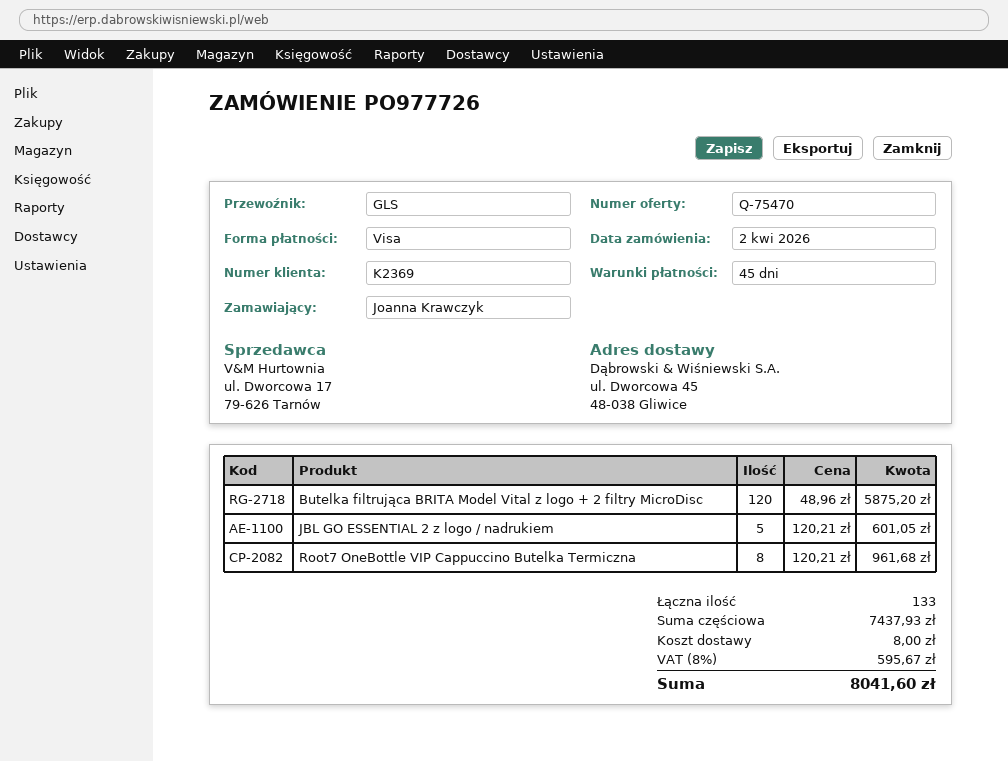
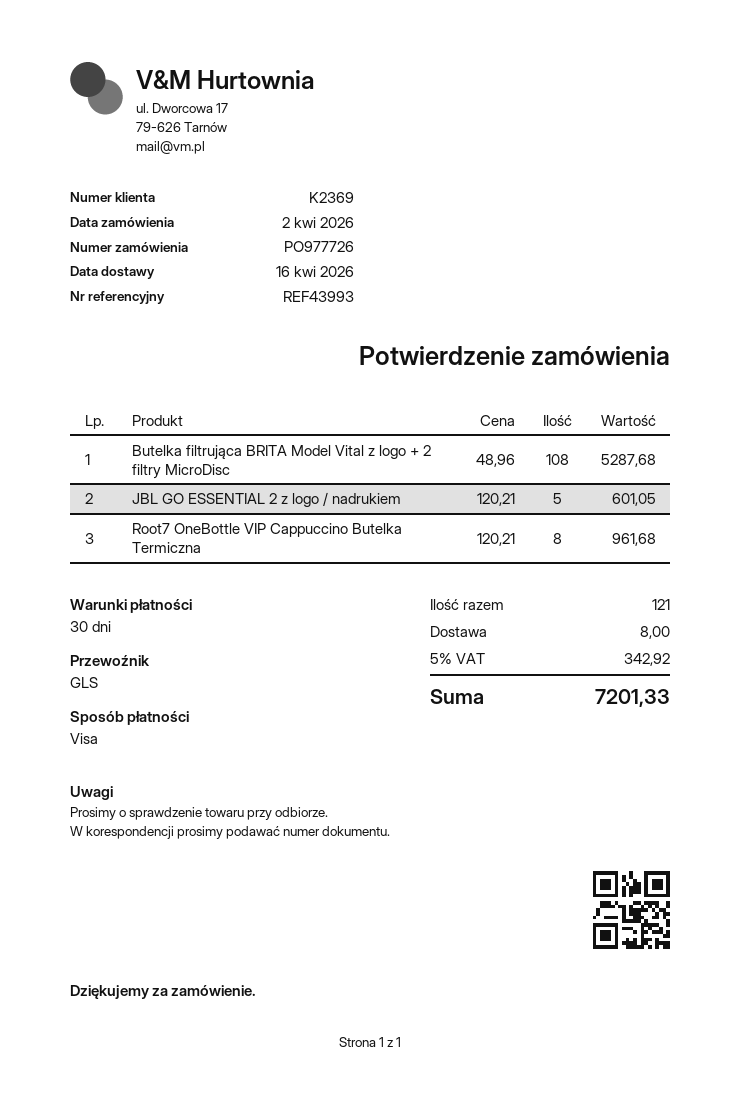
payment terms: 45 days -> 30 days
Butelka filtrująca BRITA Model Vital z logo + 2 filtry MicroDisc: 120 x 48.96 = 5875.20 -> 108 x 48.96 = 5287.68
total quantity: 133 -> 121
tax: 8% = 595.67 -> 5% = 342.92
total: 8041.60 -> 7201.33

